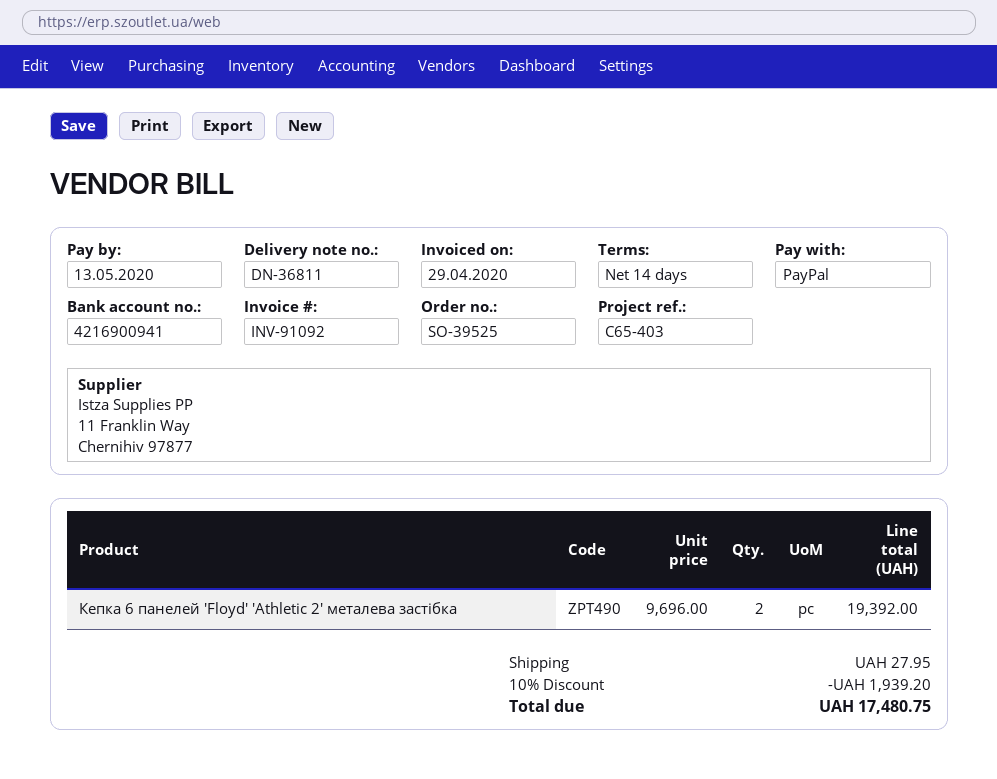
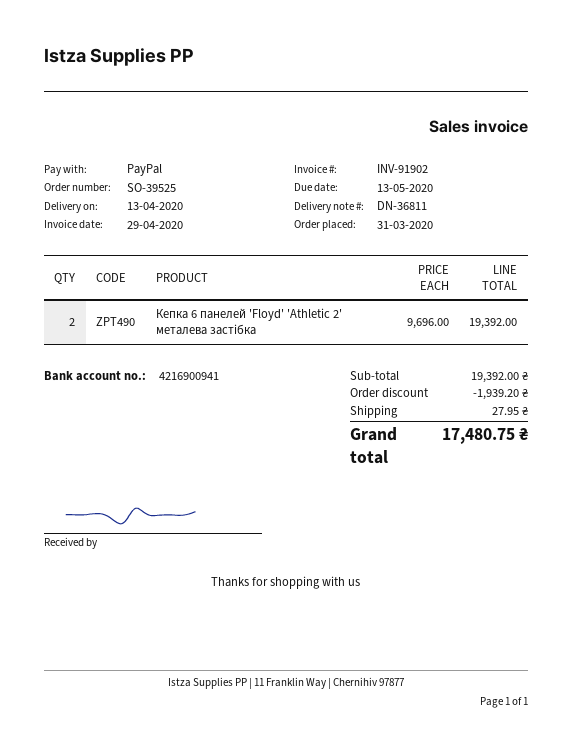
invoice number: INV-91092 -> INV-91902

